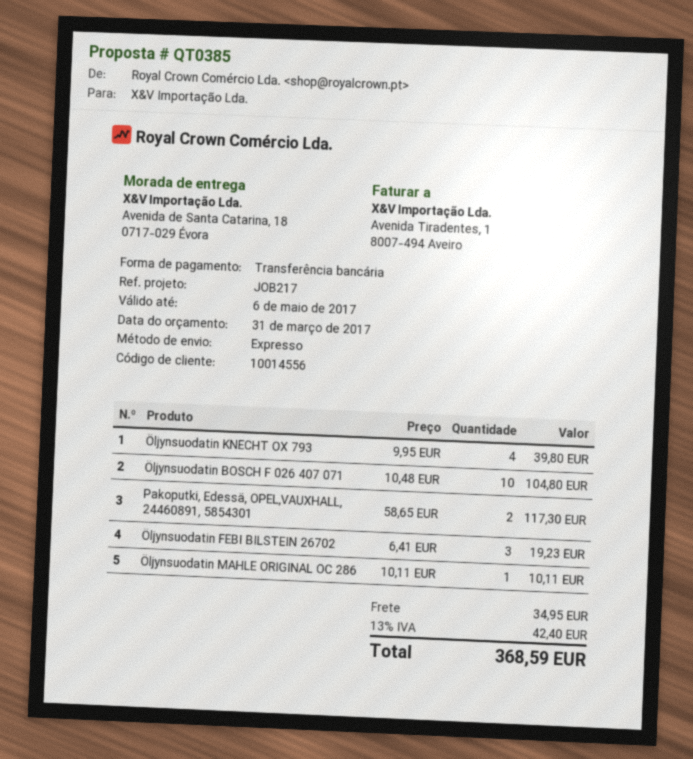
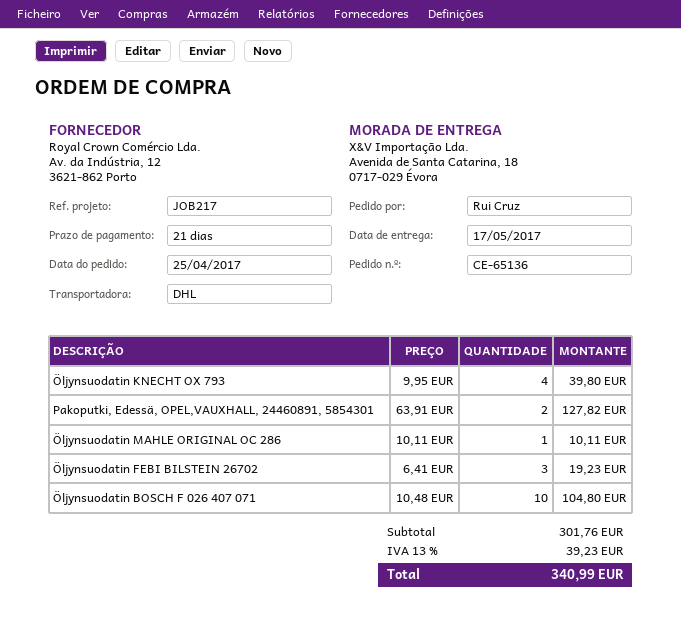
shipping method: express -> DHL
Pakoputki, Edessä, OPEL,VAUXHALL, 24460891, 5854301: 2 x 58.65 = 117.30 -> 2 x 63.91 = 127.82
shipping: 34.95 -> none
tax: 13% = 42.40 -> 13% = 39.23
total: 368.59 -> 340.99

